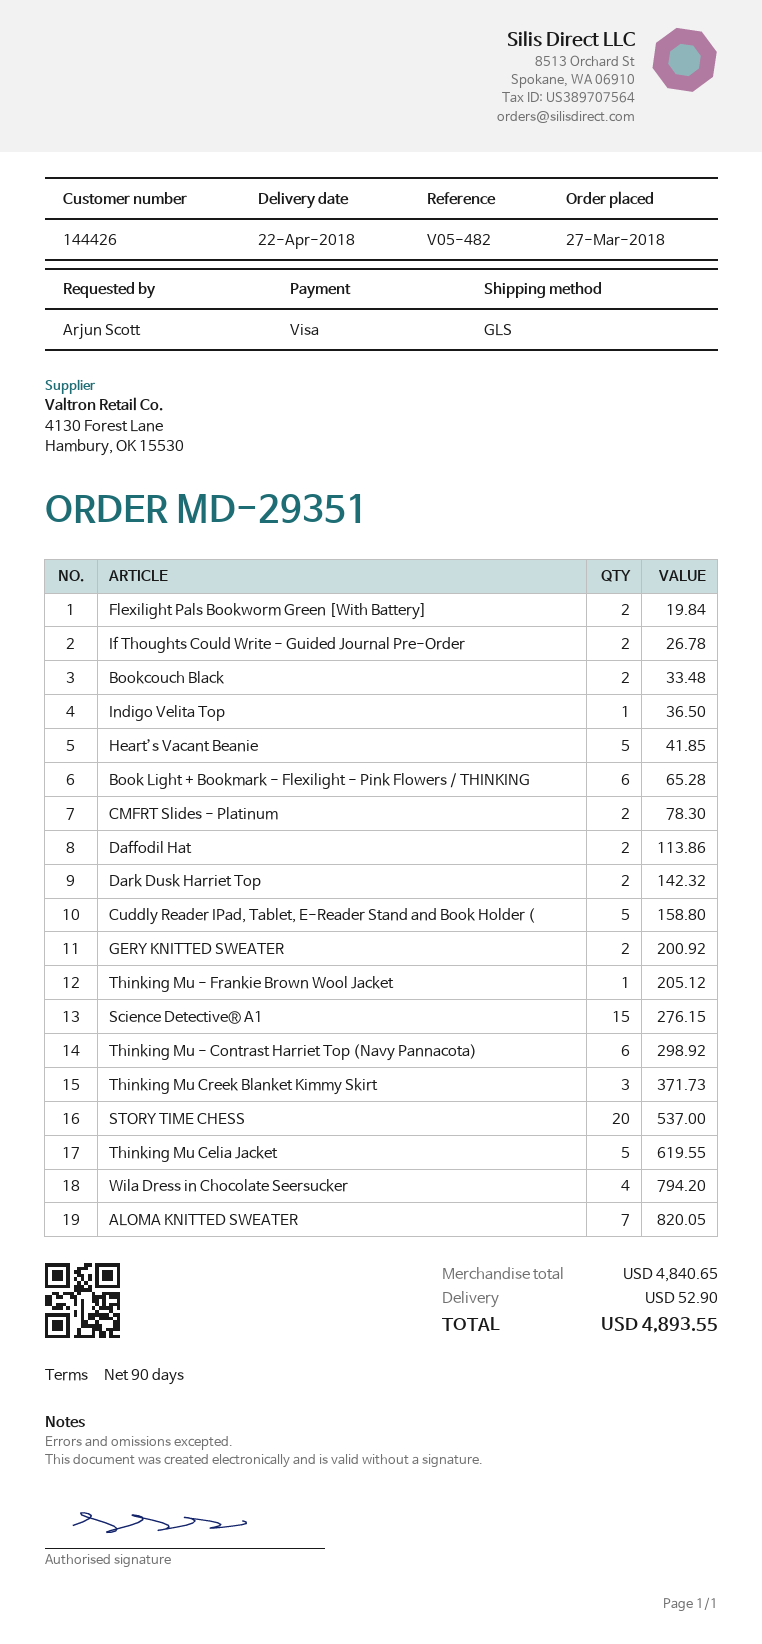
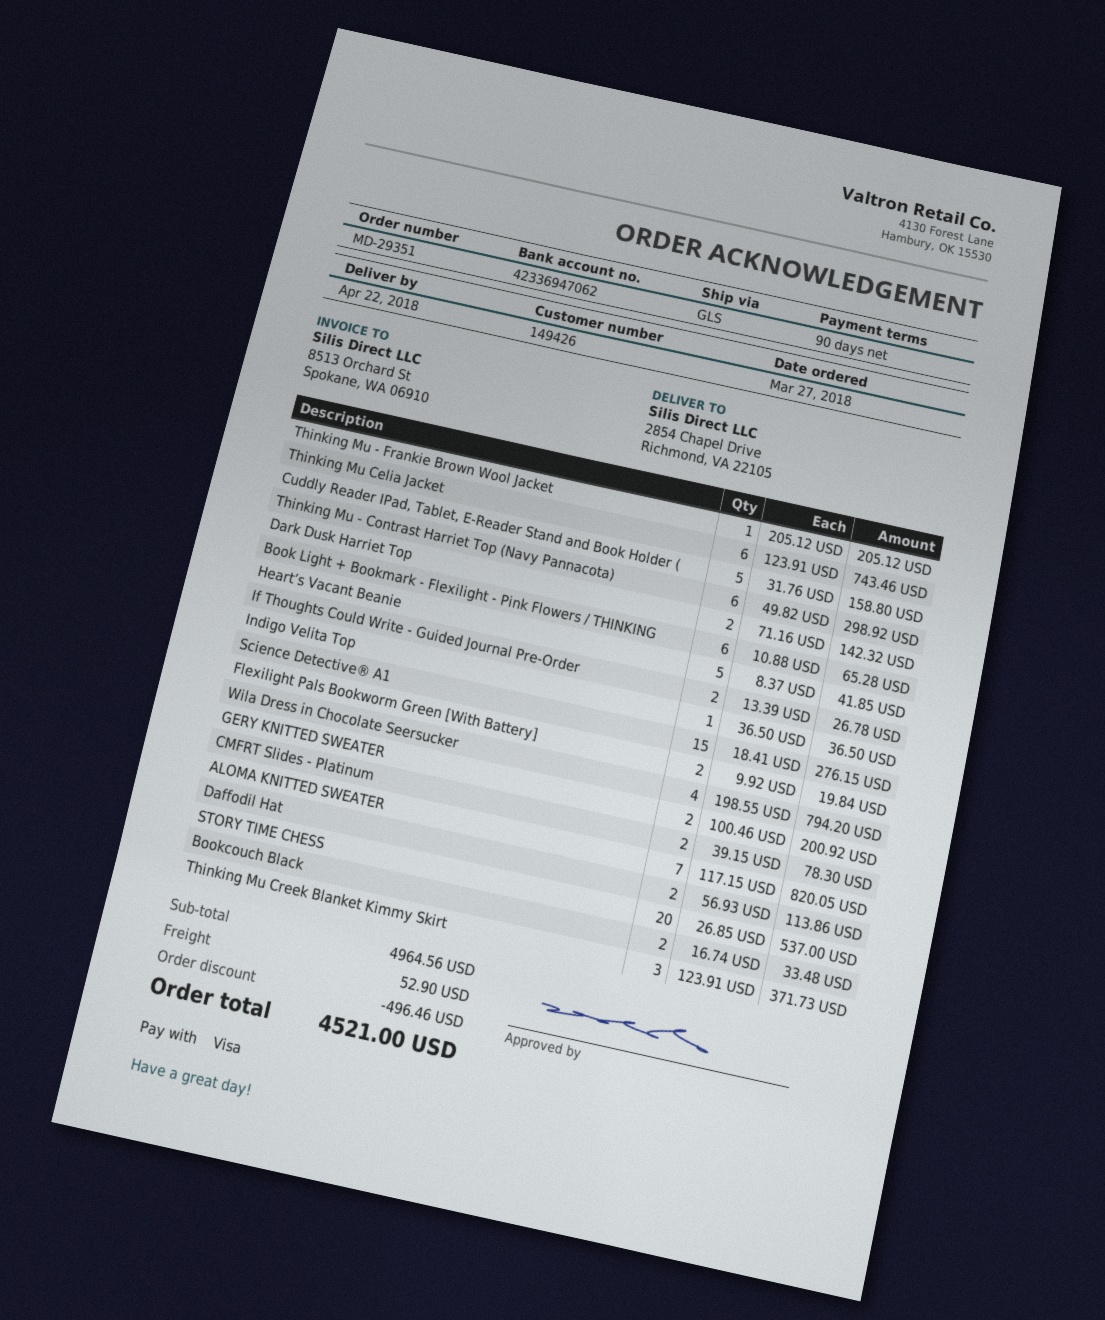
customer number: 144426 -> 149426
Thinking Mu Celia Jacket: 5 for 619.55 -> 6 for 743.46
subtotal: 4840.65 -> 4964.56
discount: none -> 496.46
total: 4893.55 -> 4521.00

